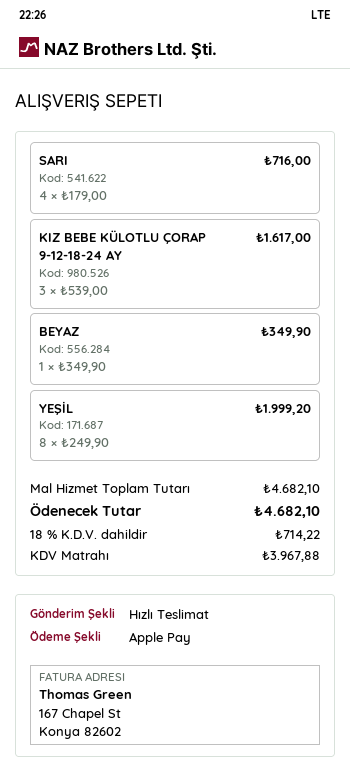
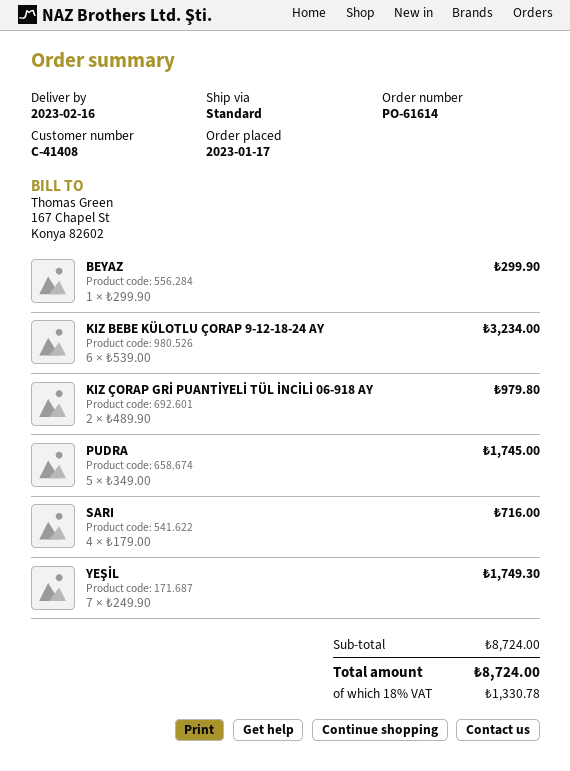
shipping method: express -> standard
KIZ BEBE KÜLOTLU ÇORAP 9-12-18-24 AY: 3 x 539.00 = 1617.00 -> 6 x 539.00 = 3234.00
BEYAZ: 1 x 349.90 = 349.90 -> 1 x 299.90 = 299.90
YEŞİL: 8 x 249.90 = 1999.20 -> 7 x 249.90 = 1749.30
KIZ ÇORAP GRİ PUANTİYELİ TÜL İNCİLİ 06-918 AY: none -> 2 x 489.90 = 979.80
PUDRA: none -> 5 x 349.00 = 1745.00
subtotal: 4682.10 -> 8724.00
tax: 18% = 714.22 -> 18% = 1330.78
total: 4682.10 -> 8724.00

